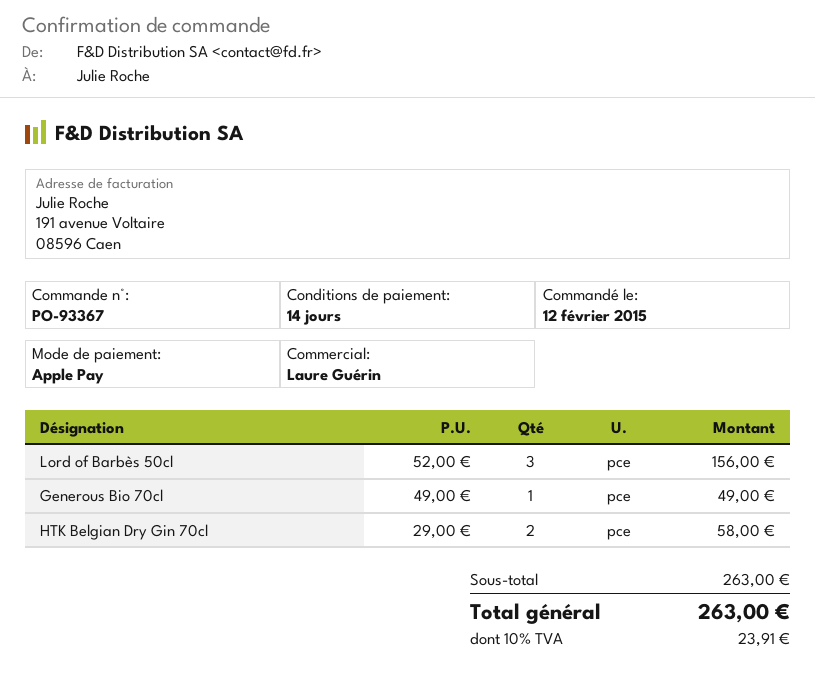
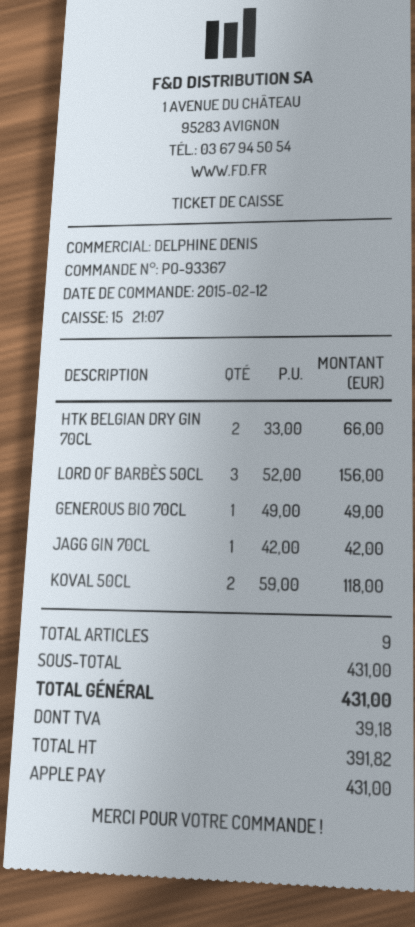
sales rep: Laure Guérin -> DELPHINE DENIS
HTK Belgian Dry Gin 70cl: 2 x 29.00 = 58.00 -> 2 x 33.00 = 66.00
JAGG GIN 70CL: none -> 1 x 42.00 = 42.00
KOVAL 50CL: none -> 2 x 59.00 = 118.00
subtotal: 263.00 -> 431.00
tax: 23.91 -> 39.18
total: 263.00 -> 431.00

